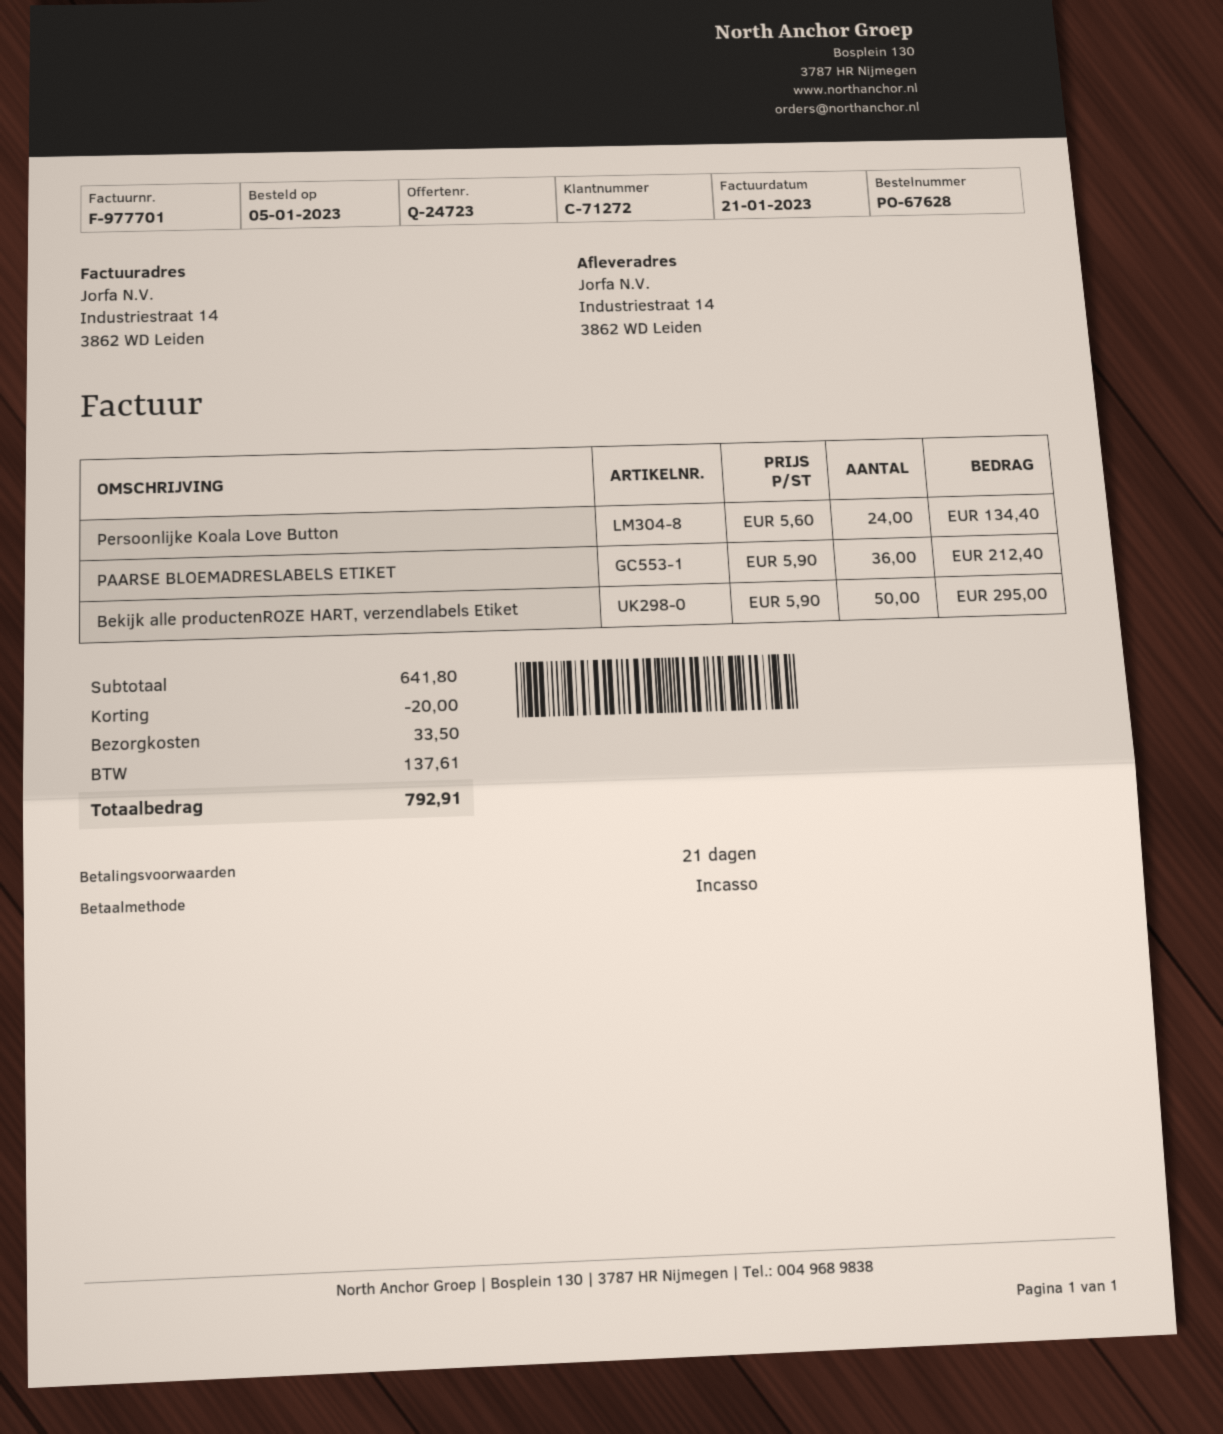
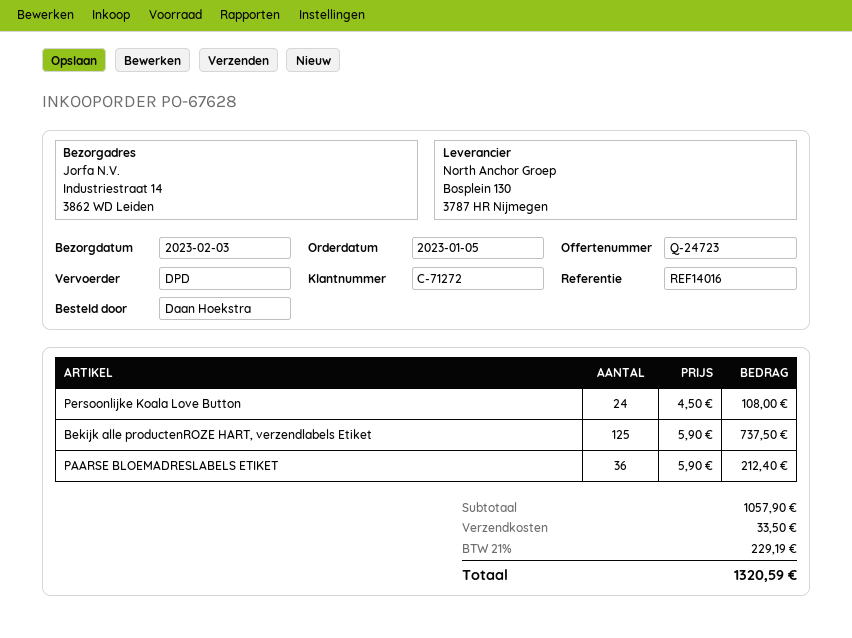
Persoonlijke Koala Love Button: 24 x 5.60 = 134.40 -> 24 x 4.50 = 108.00
Bekijk alle productenROZE HART, verzendlabels Etiket: 50 x 5.90 = 295.00 -> 125 x 5.90 = 737.50
subtotal: 641.80 -> 1057.90
discount: 20.00 -> none
tax: 137.61 -> 229.19
total: 792.91 -> 1320.59

